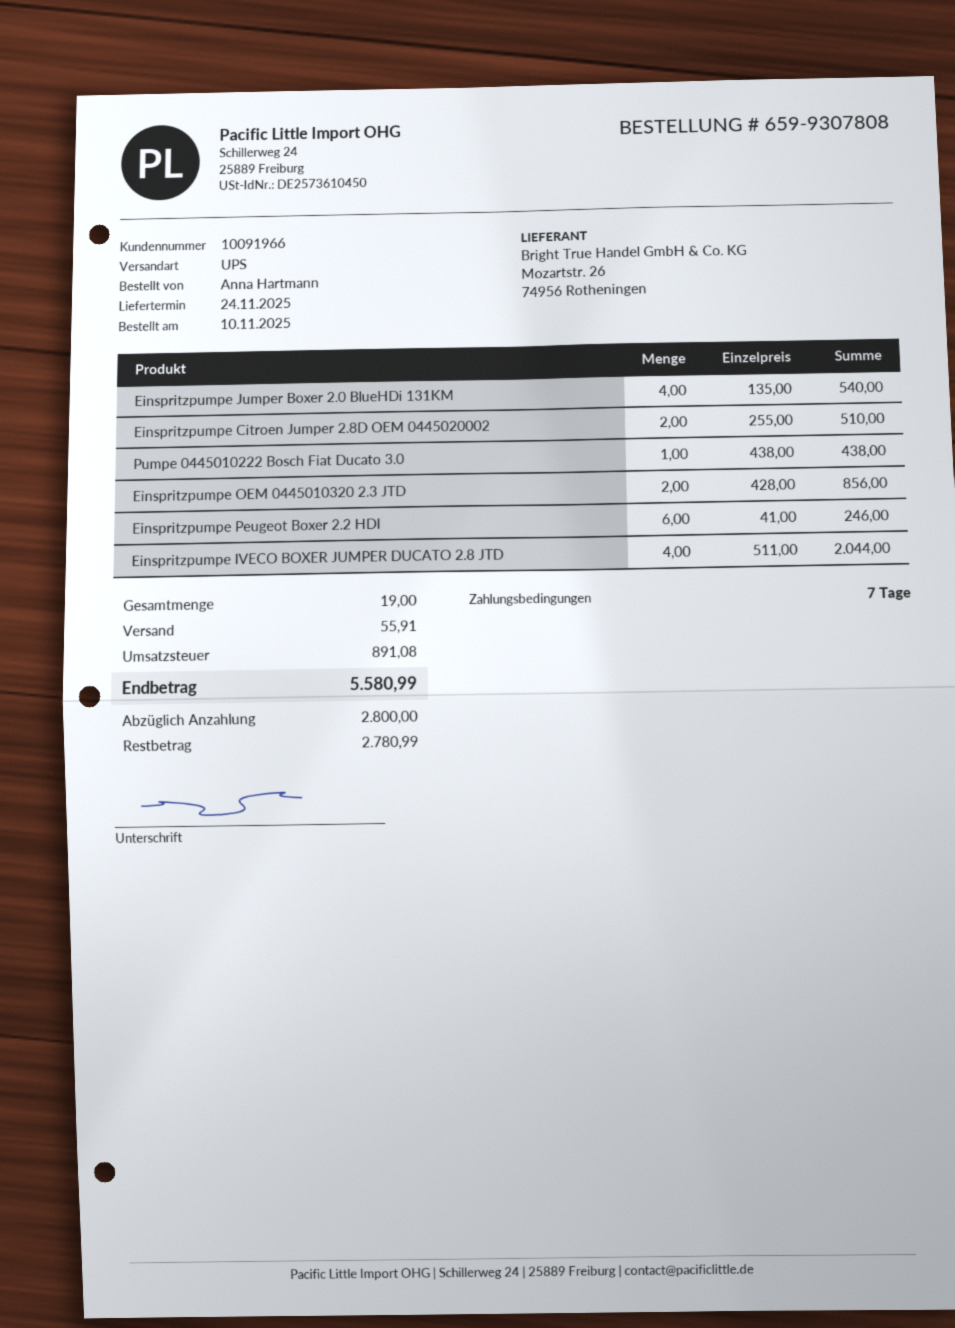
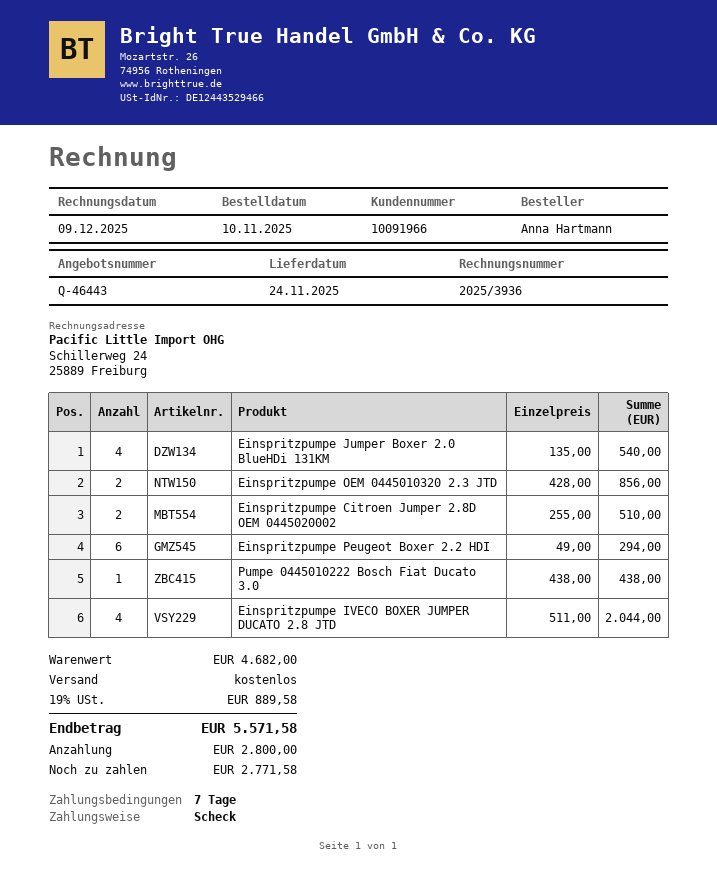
Einspritzpumpe Peugeot Boxer 2.2 HDI: 6 x 41.00 = 246.00 -> 6 x 49.00 = 294.00
shipping: 55.91 -> 0.00
tax: 891.08 -> 889.58
total: 5580.99 -> 5571.58
balance: 2780.99 -> 2771.58

